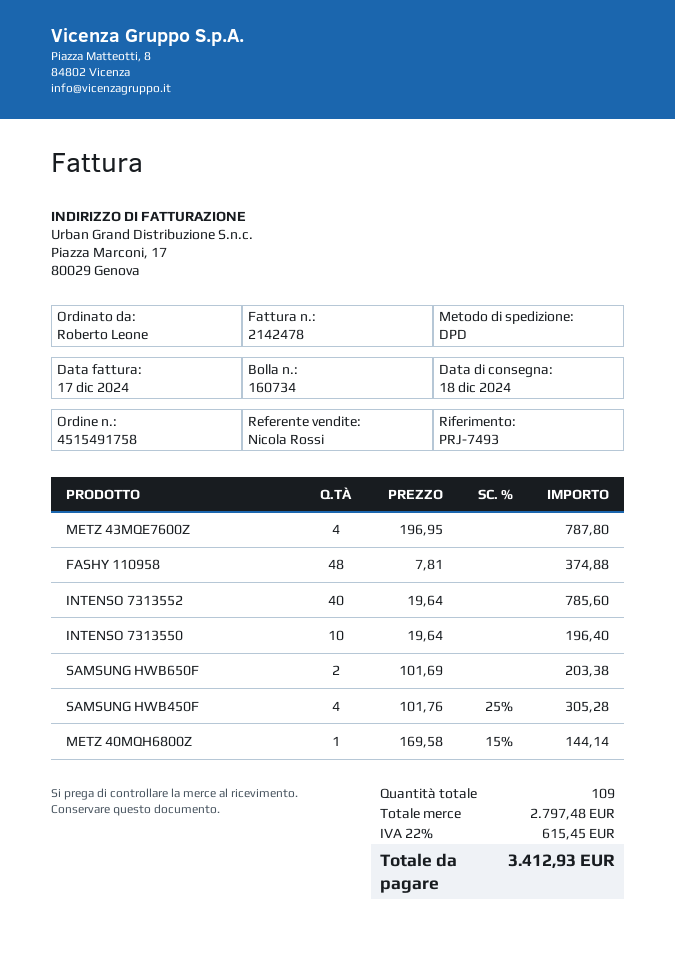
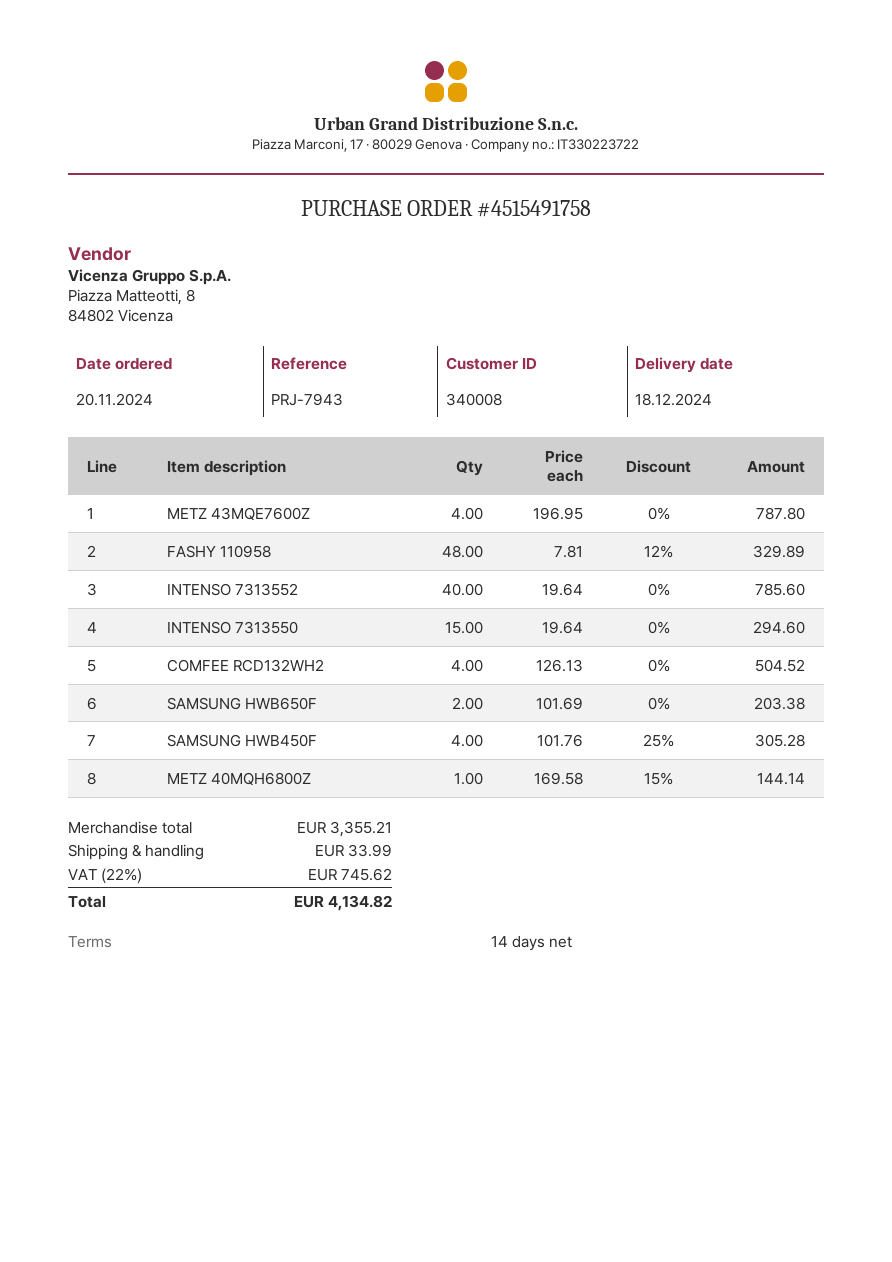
reference: PRJ-7493 -> PRJ-7943
FASHY 110958: 48 x 7.81 = 374.88 -> 48 x 7.81 - 12% = 329.89
INTENSO 7313550: 10 x 19.64 = 196.40 -> 15 x 19.64 = 294.60
COMFEE RCD132WH2: none -> 4 x 126.13 = 504.52
subtotal: 2797.48 -> 3355.21
shipping: none -> 33.99
tax: 22% = 615.45 -> 22% = 745.62
total: 3412.93 -> 4134.82

